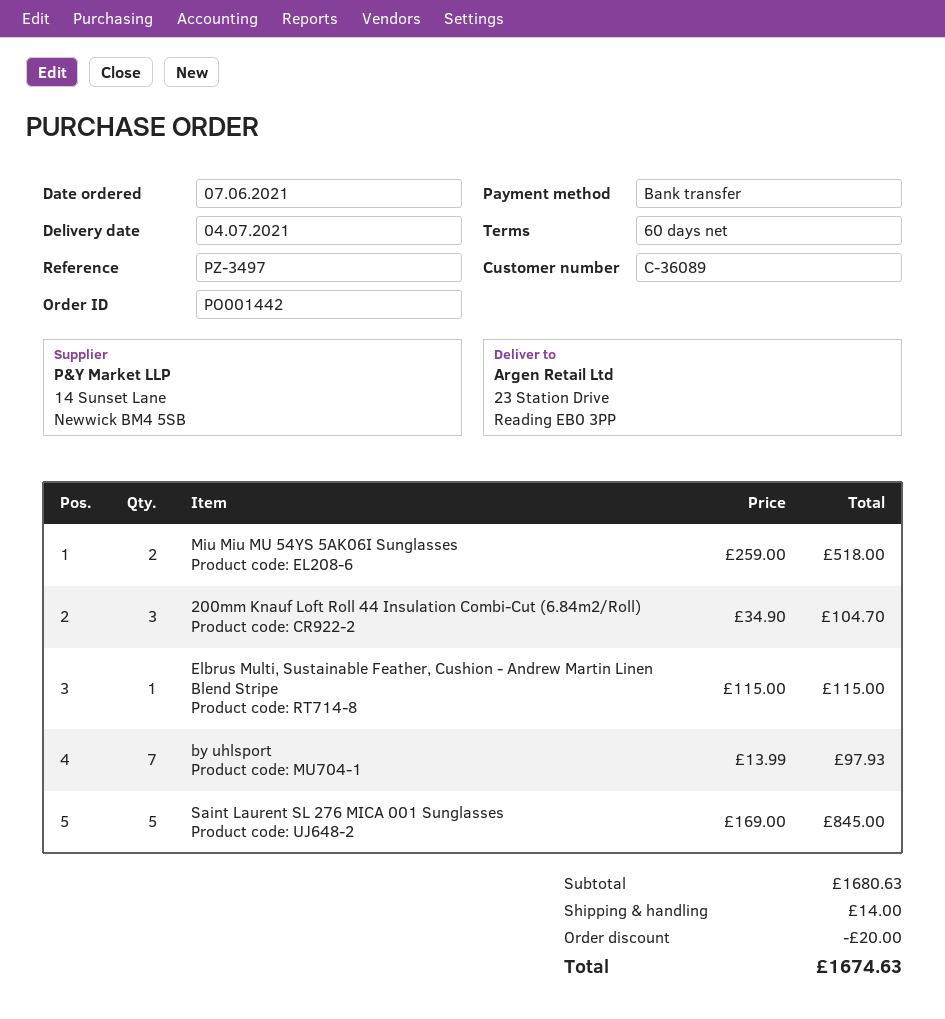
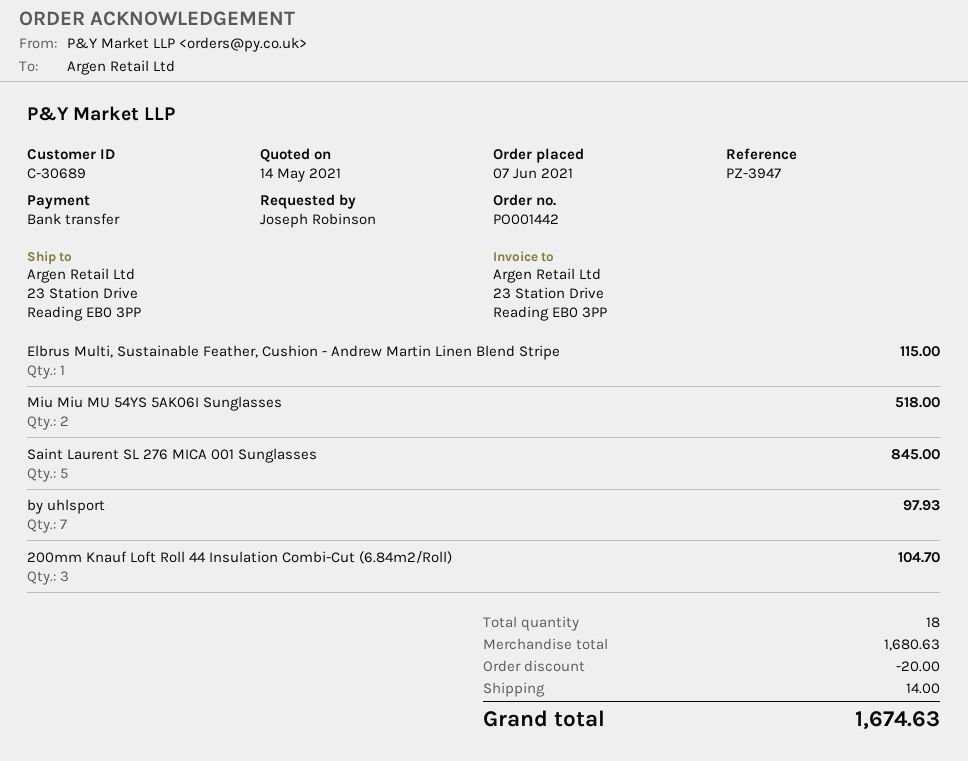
customer number: C-36089 -> C-30689
reference: PZ-3497 -> PZ-3947

